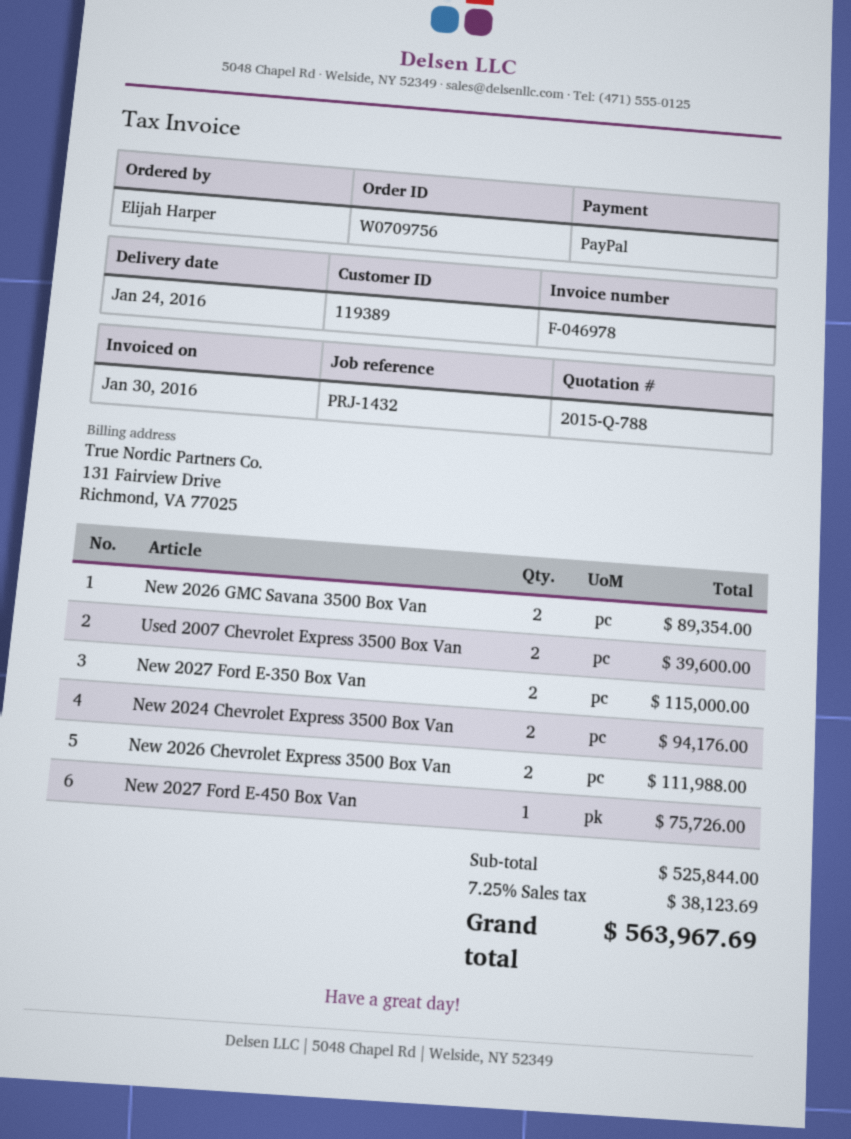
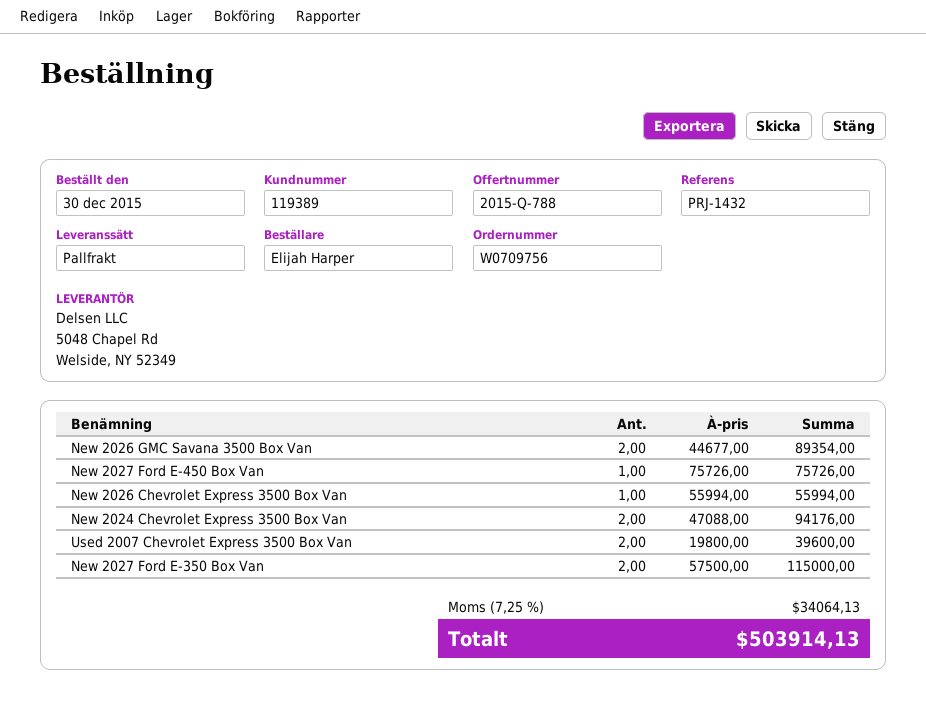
New 2026 Chevrolet Express 3500 Box Van: 2 for 111988.00 -> 1 for 55994.00
tax: 7.25% = 38123.69 -> 7.25% = 34064.13
total: 563967.69 -> 503914.13

